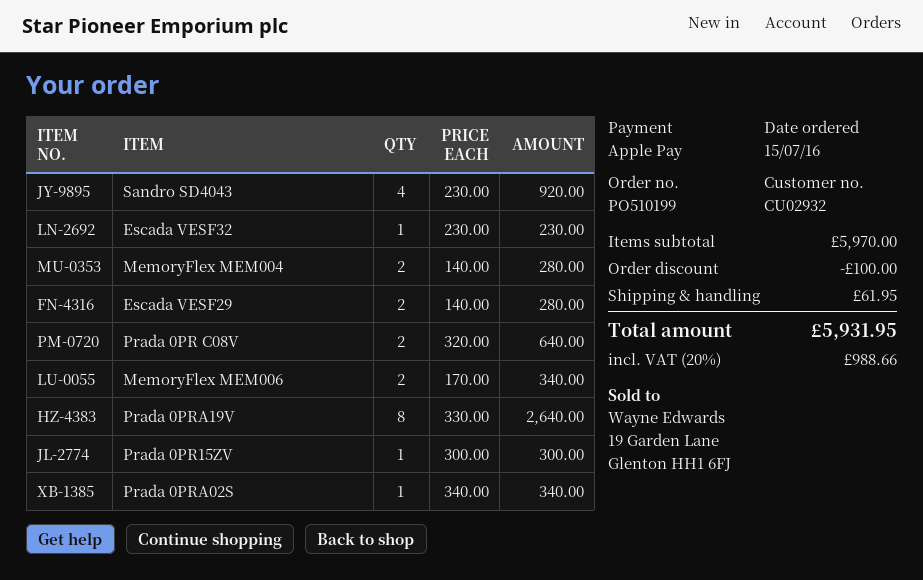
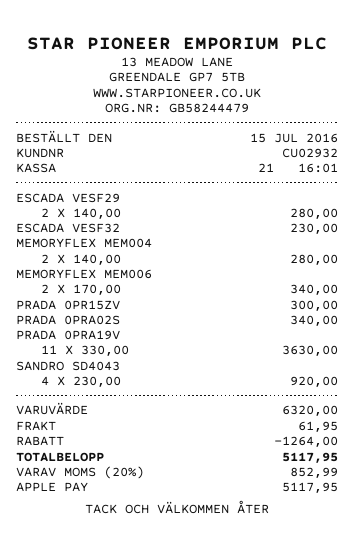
Prada 0PR C08V: 2 x 320.00 = 640.00 -> none
Prada 0PRA19V: 8 x 330.00 = 2640.00 -> 11 x 330.00 = 3630.00
subtotal: 5970.00 -> 6320.00
discount: 100.00 -> 1264.00
tax: 20% = 988.66 -> 20% = 852.99
total: 5931.95 -> 5117.95

